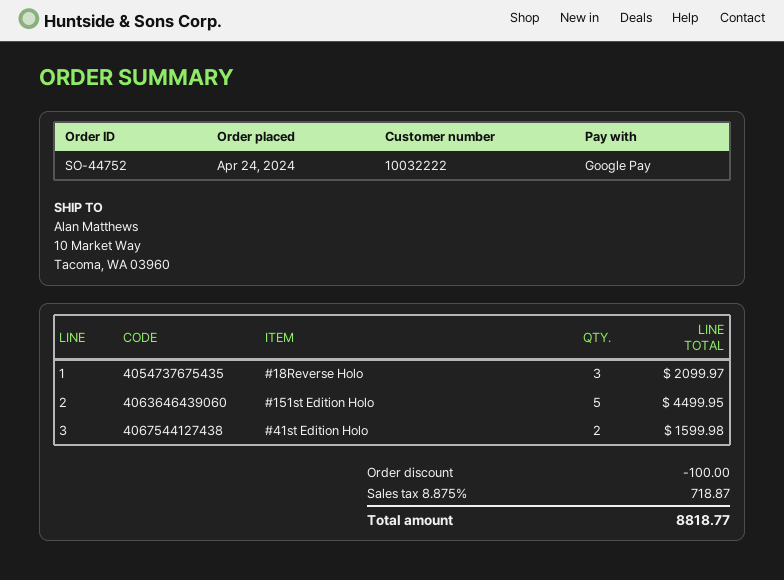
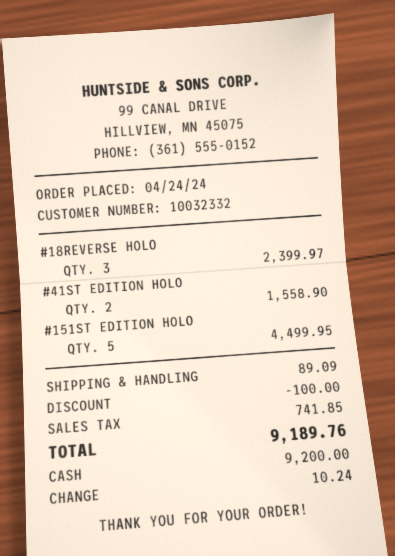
customer number: 10032222 -> 10032332
payment method: Google Pay -> cash
#18Reverse Holo: 3 for 2099.97 -> 3 for 2399.97
#41st Edition Holo: 2 for 1599.98 -> 2 for 1558.90
shipping: none -> 89.09
tax: 718.87 -> 741.85
total: 8818.77 -> 9189.76

